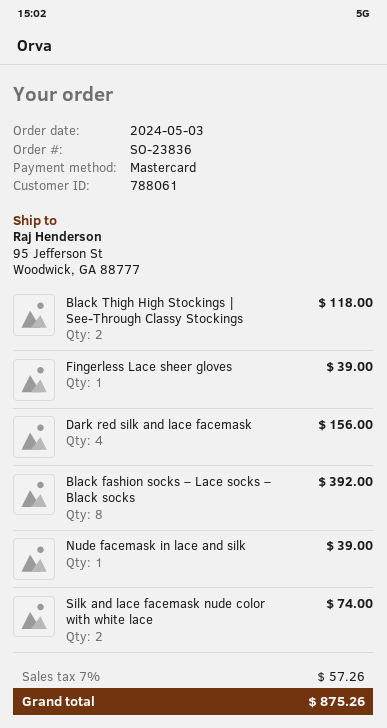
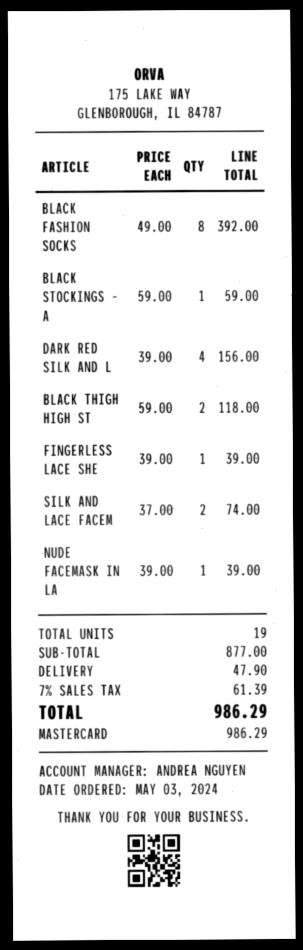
BLACK STOCKINGS – A: none -> 1 for 59.00
shipping: none -> 47.90
tax: 7% = 57.26 -> 7% = 61.39
total: 875.26 -> 986.29

